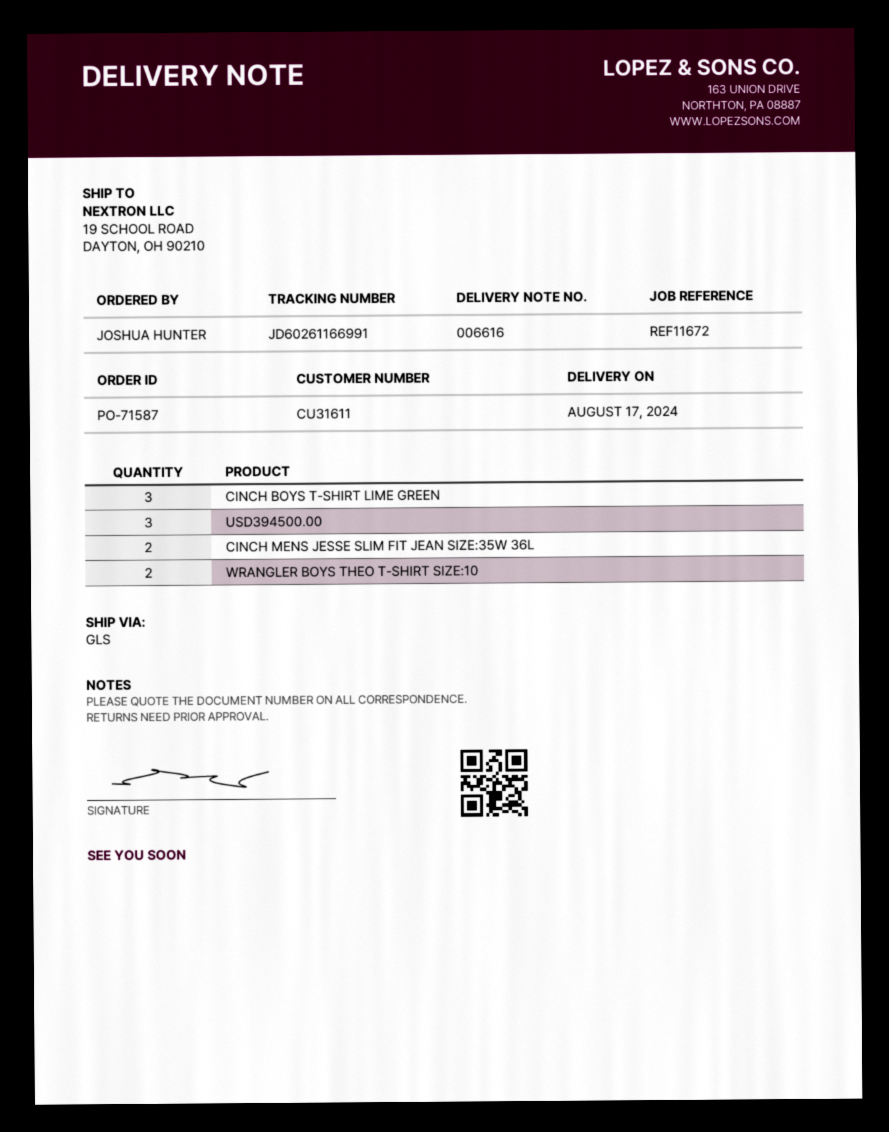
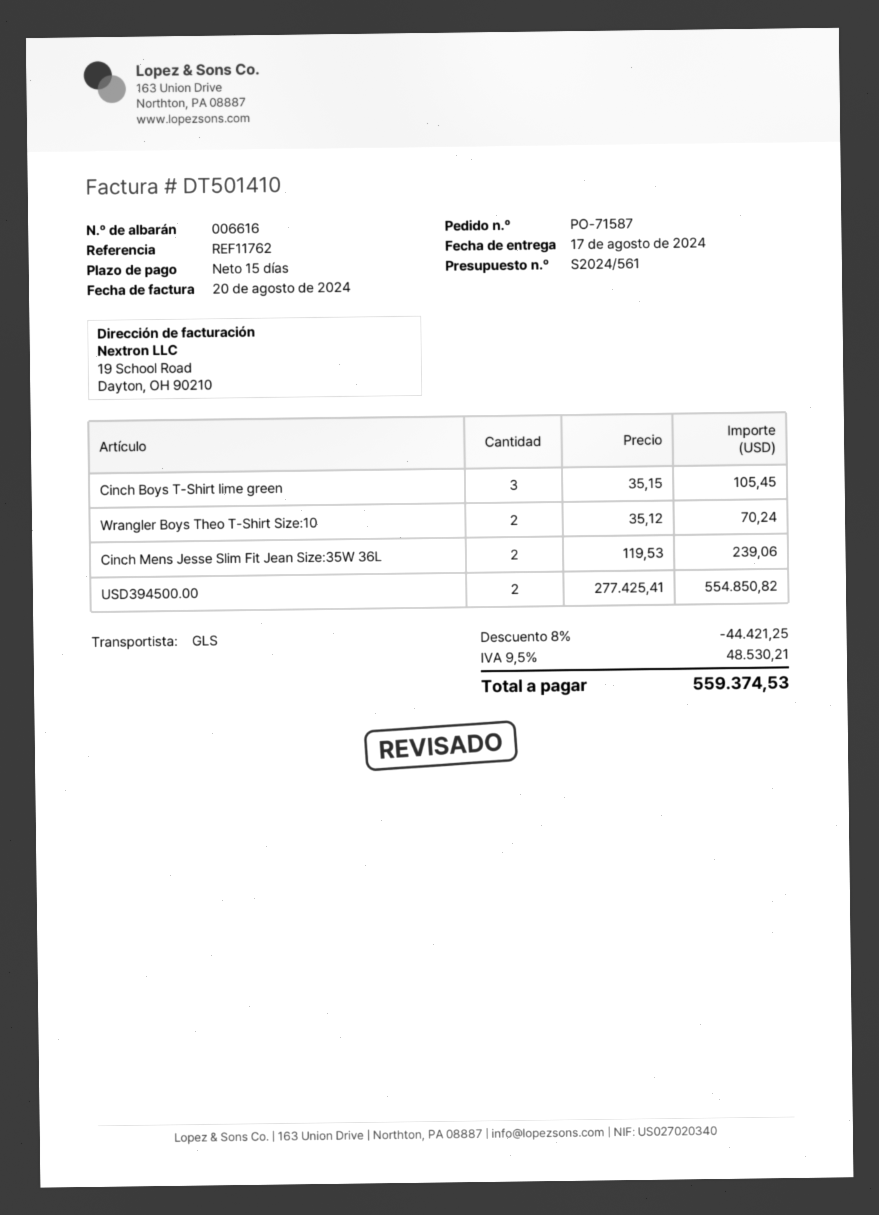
reference: REF11672 -> REF11762
USD394500.00: 3 -> 2

